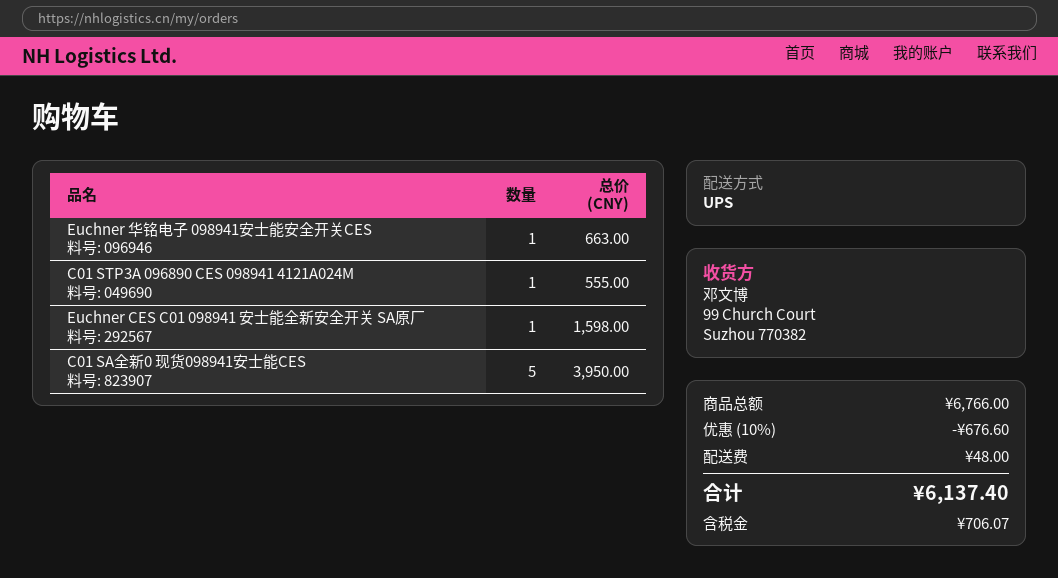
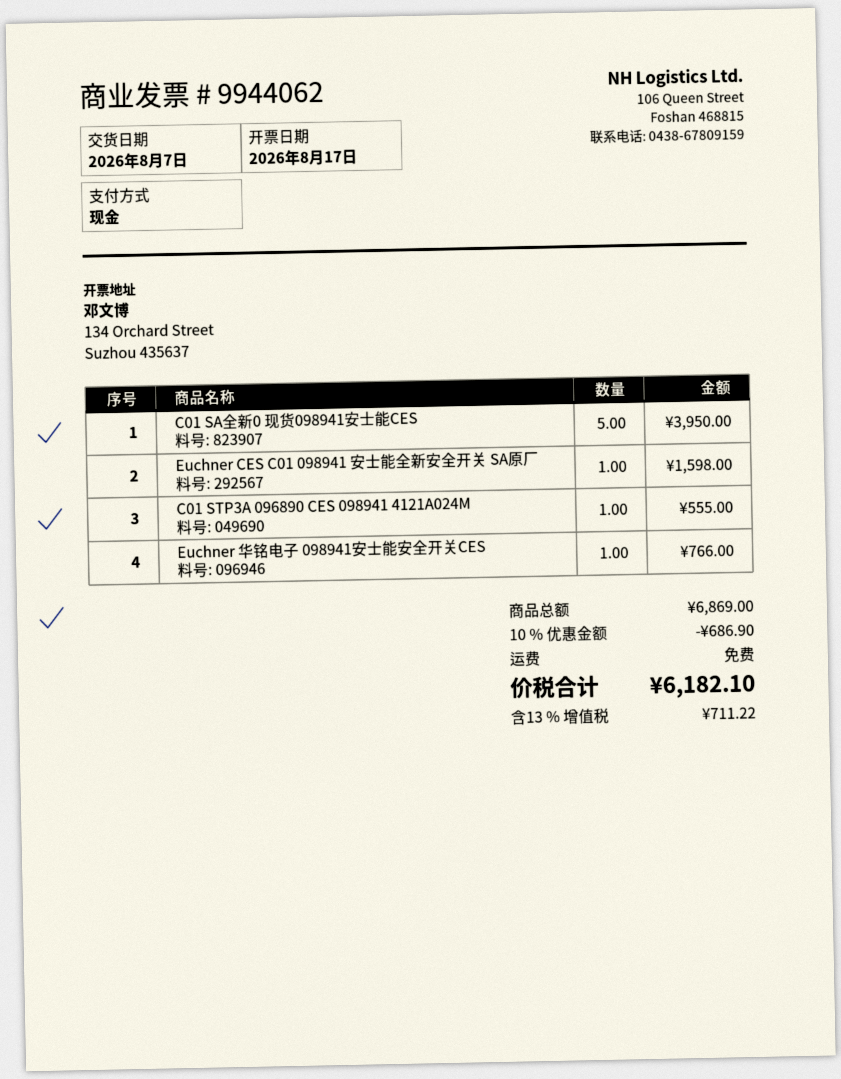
Euchner 华铭电子 098941安士能安全开关CES: 1 for 663.00 -> 1 for 766.00
subtotal: 6766.00 -> 6869.00
discount: 10% = 676.60 -> 10% = 686.90
shipping: 48.00 -> 0.00
tax: 706.07 -> 711.22
total: 6137.40 -> 6182.10

